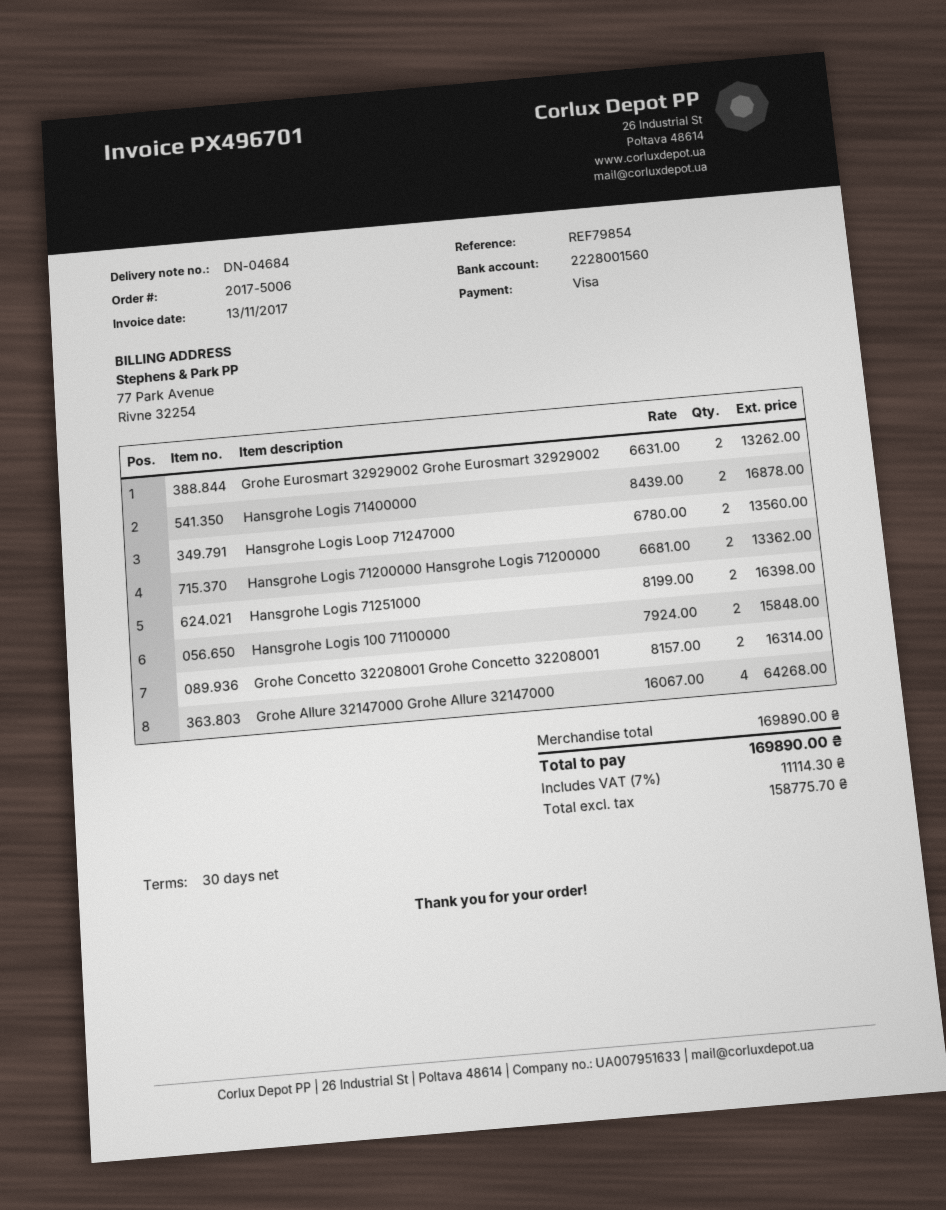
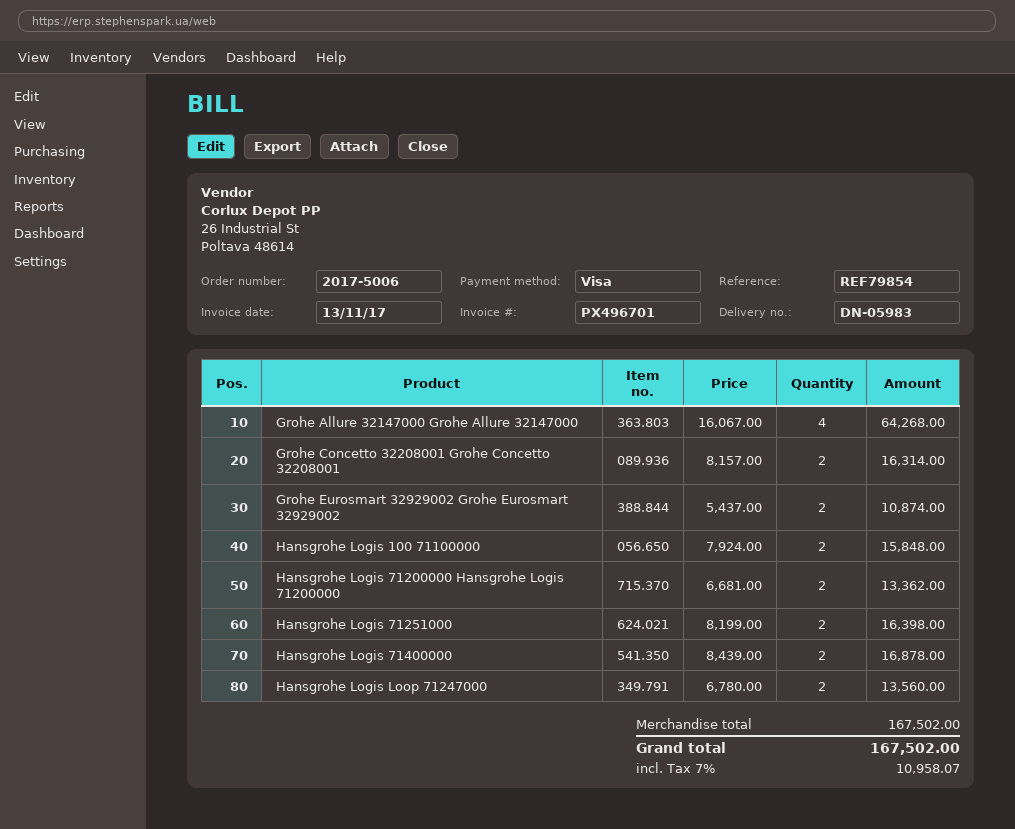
delivery note number: DN-04684 -> DN-05983
Grohe Eurosmart 32929002 Grohe Eurosmart 32929002: 2 x 6631.00 = 13262.00 -> 2 x 5437.00 = 10874.00
subtotal: 169890.00 -> 167502.00
tax: 7% = 11114.30 -> 7% = 10958.07
total: 169890.00 -> 167502.00

